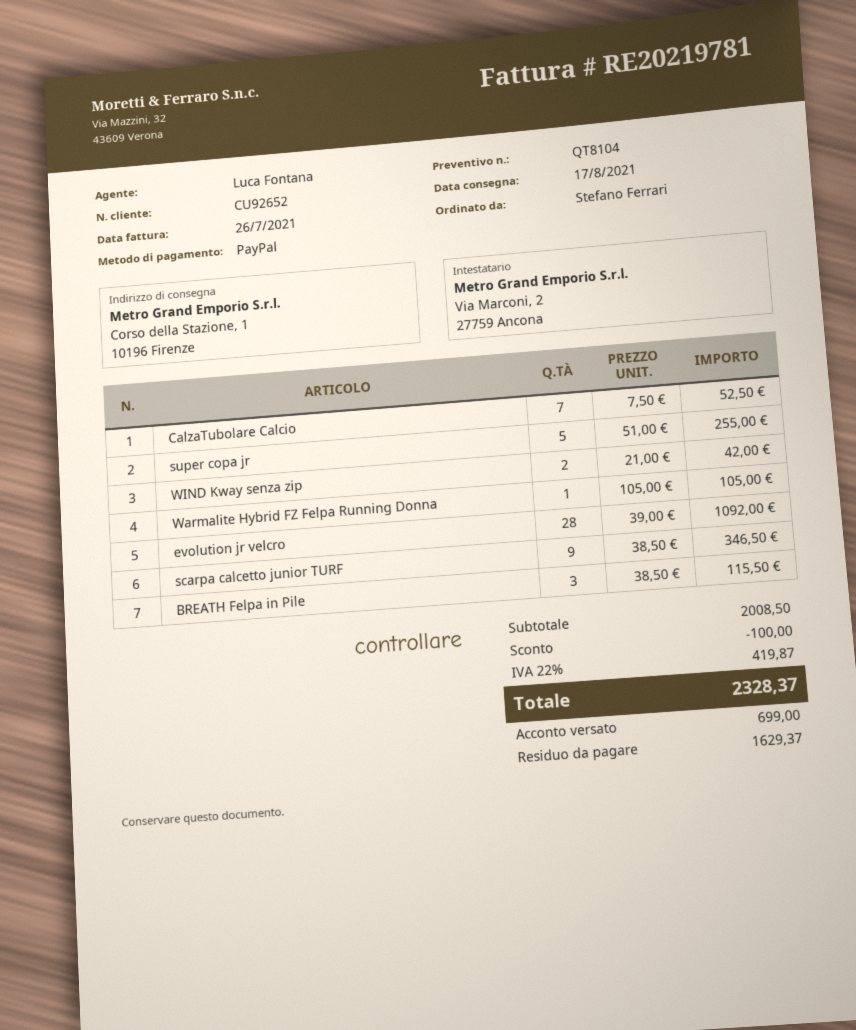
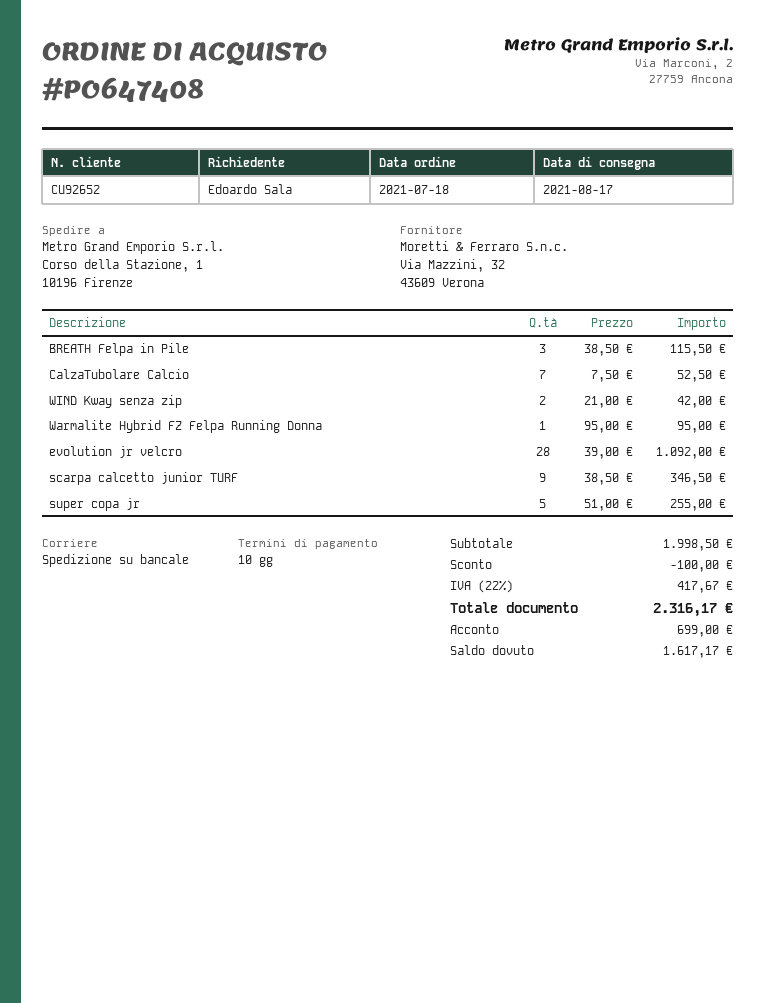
ordered by: Stefano Ferrari -> Edoardo Sala
Warmalite Hybrid FZ Felpa Running Donna: 1 x 105.00 = 105.00 -> 1 x 95.00 = 95.00
subtotal: 2008.50 -> 1998.50
tax: 22% = 419.87 -> 22% = 417.67
total: 2328.37 -> 2316.17
balance: 1629.37 -> 1617.17

